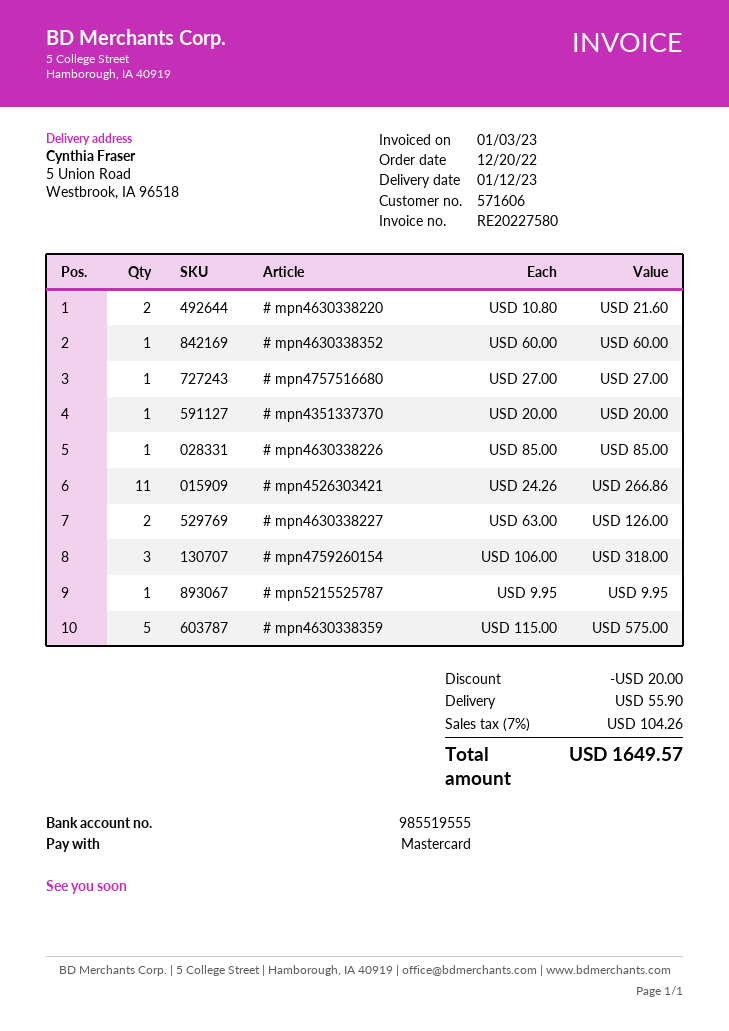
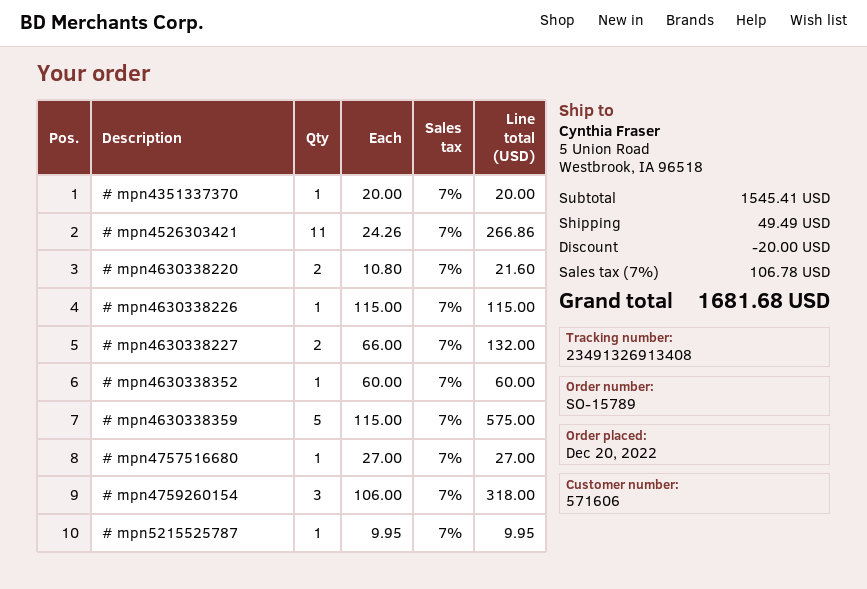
# mpn4630338226: 1 x 85.00 = 85.00 -> 1 x 115.00 = 115.00
# mpn4630338227: 2 x 63.00 = 126.00 -> 2 x 66.00 = 132.00
shipping: 55.90 -> 49.49
tax: 7% = 104.26 -> 7% = 106.78
total: 1649.57 -> 1681.68

